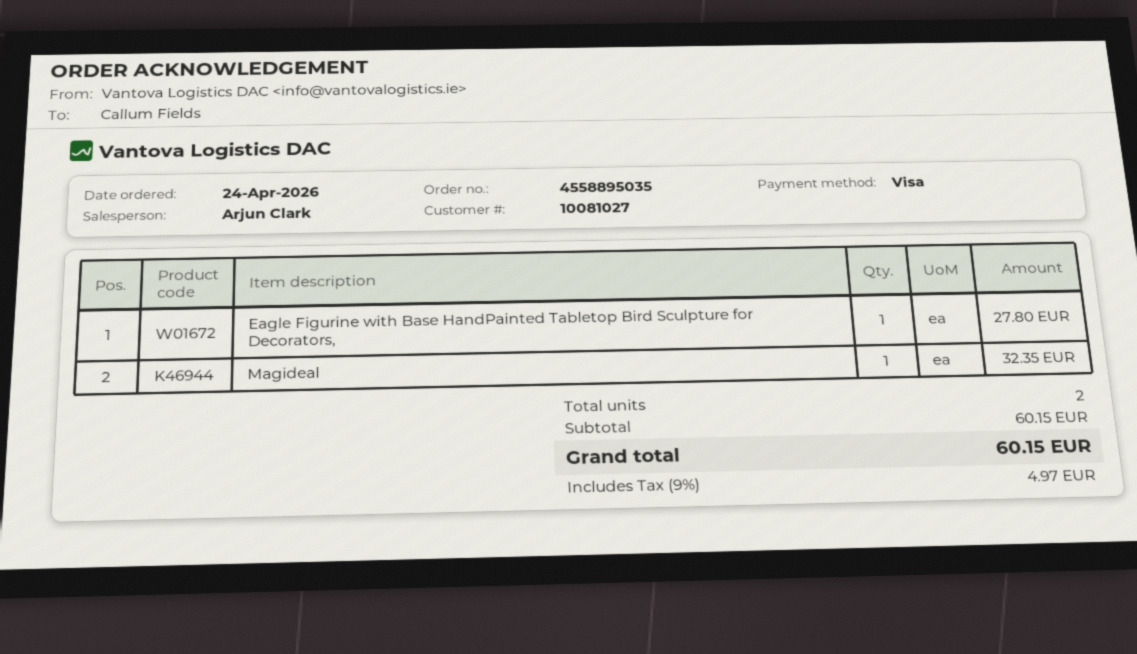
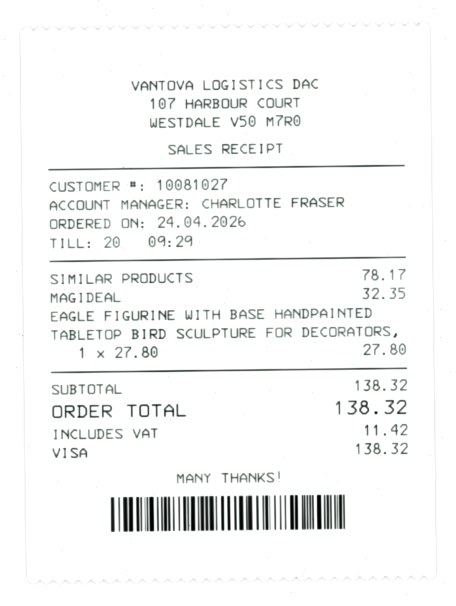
sales rep: Arjun Clark -> CHARLOTTE FRASER
SIMILAR PRODUCTS: none -> 1 for 78.17
subtotal: 60.15 -> 138.32
tax: 4.97 -> 11.42
total: 60.15 -> 138.32

